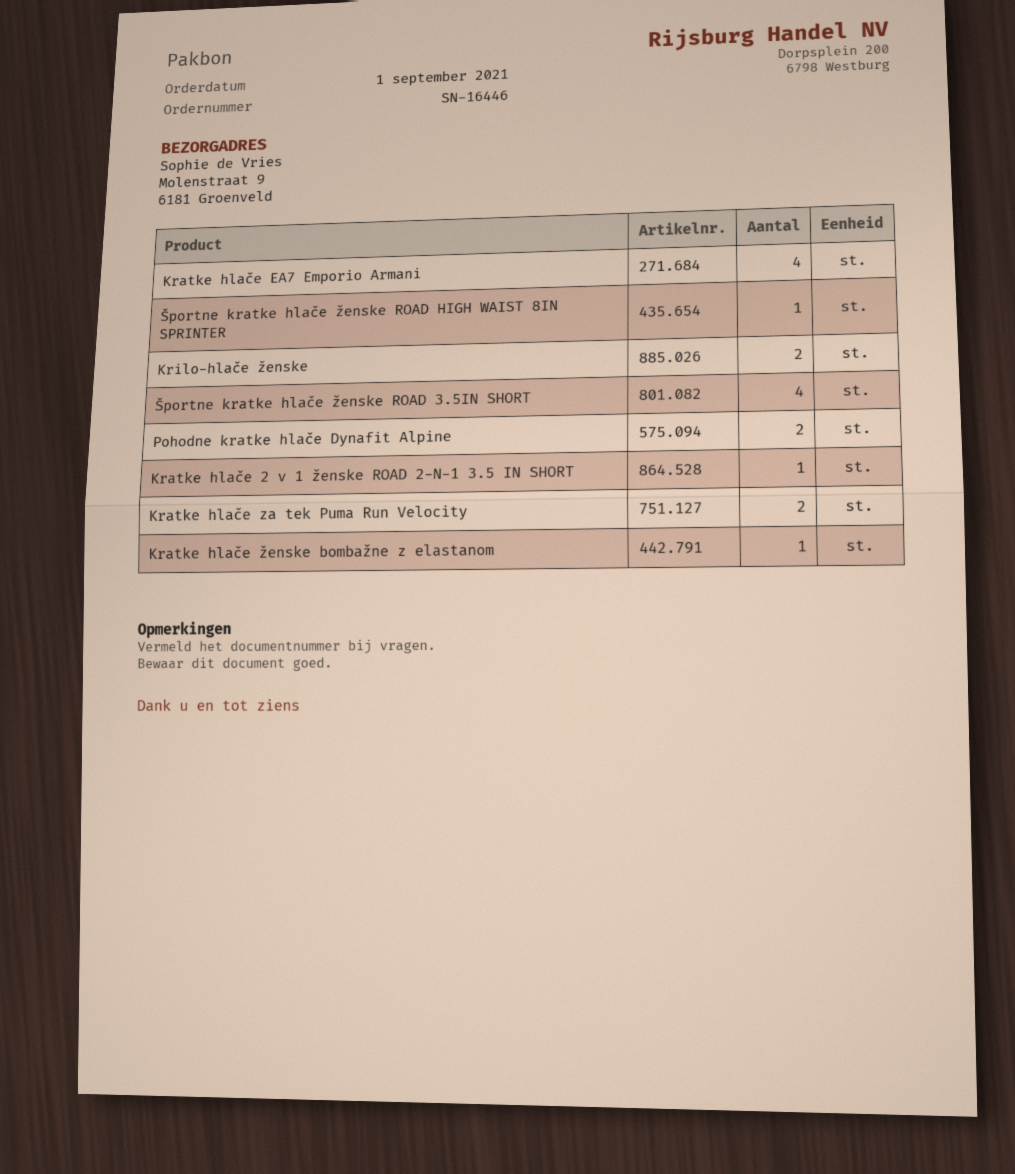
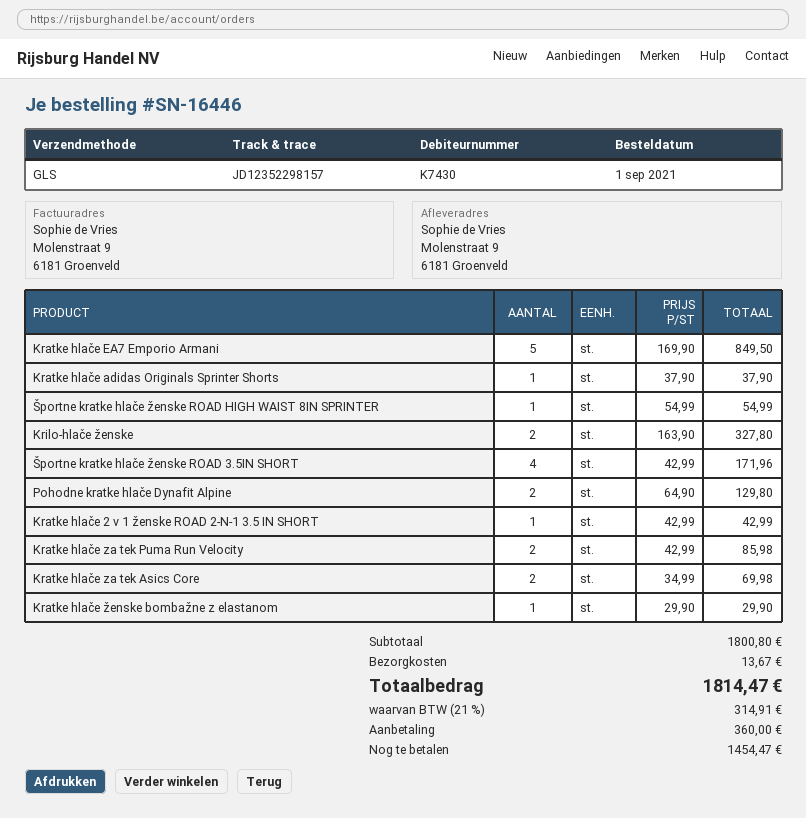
Kratke hlače EA7 Emporio Armani: 4 -> 5
Kratke hlače adidas Originals Sprinter Shorts: none -> 1
Kratke hlače za tek Asics Core: none -> 2

